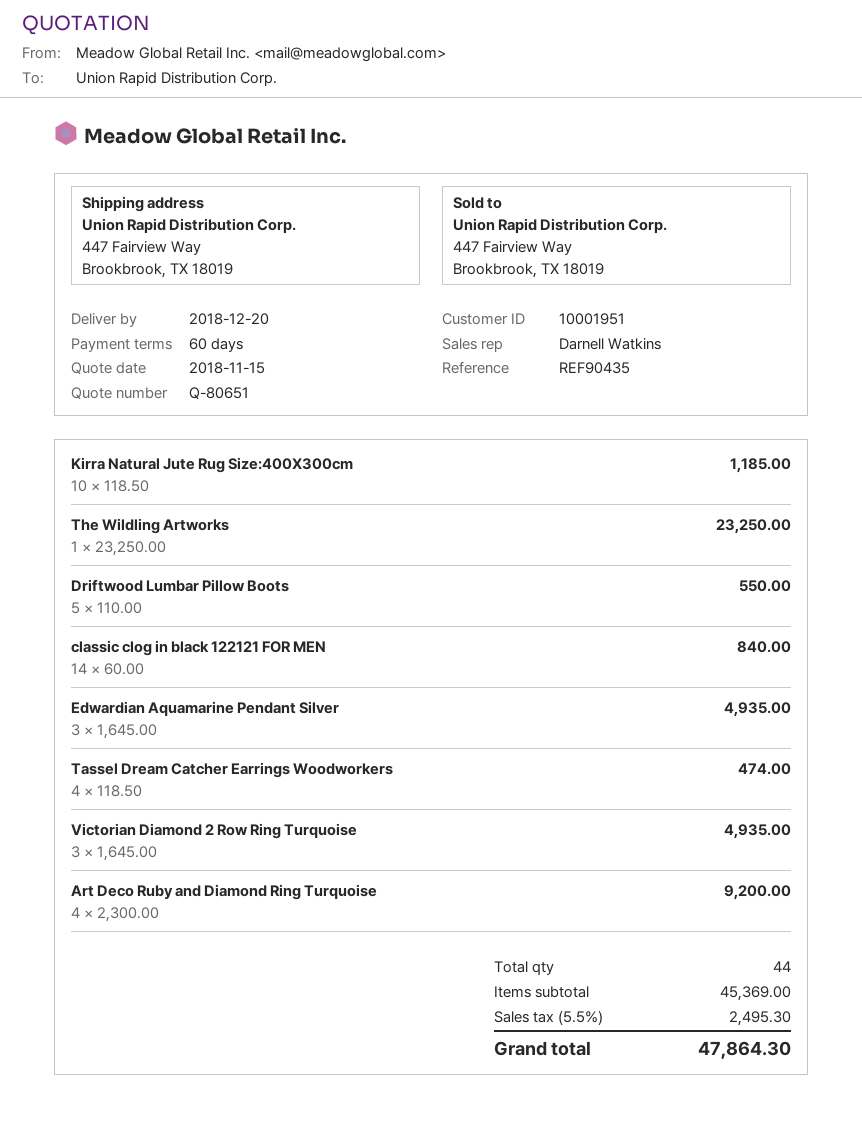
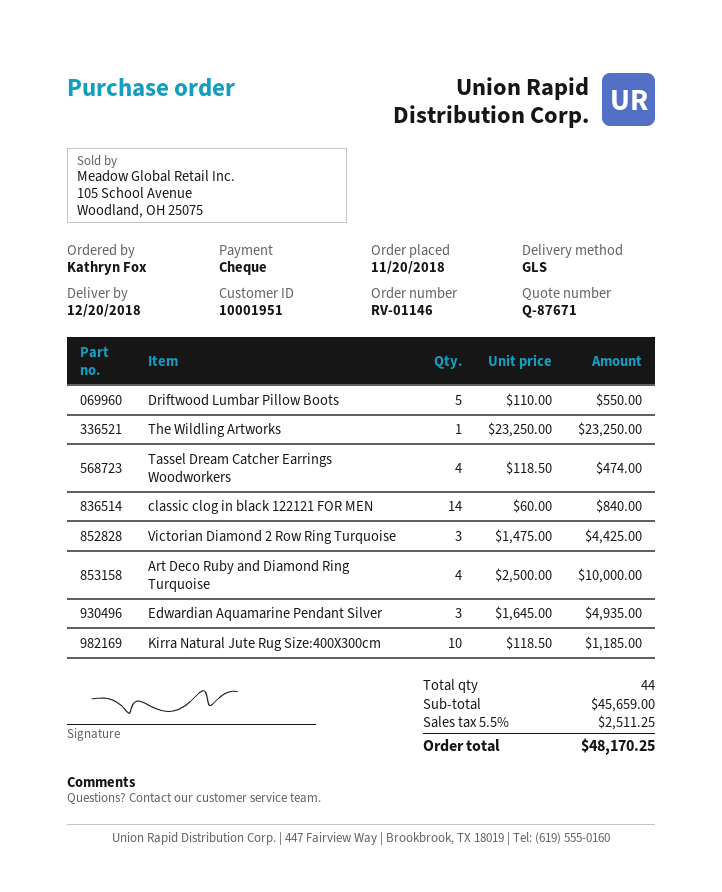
quote number: Q-80651 -> Q-87671
Victorian Diamond 2 Row Ring Turquoise: 3 x 1645.00 = 4935.00 -> 3 x 1475.00 = 4425.00
Art Deco Ruby and Diamond Ring Turquoise: 4 x 2300.00 = 9200.00 -> 4 x 2500.00 = 10000.00
subtotal: 45369.00 -> 45659.00
tax: 5.5% = 2495.30 -> 5.5% = 2511.25
total: 47864.30 -> 48170.25

